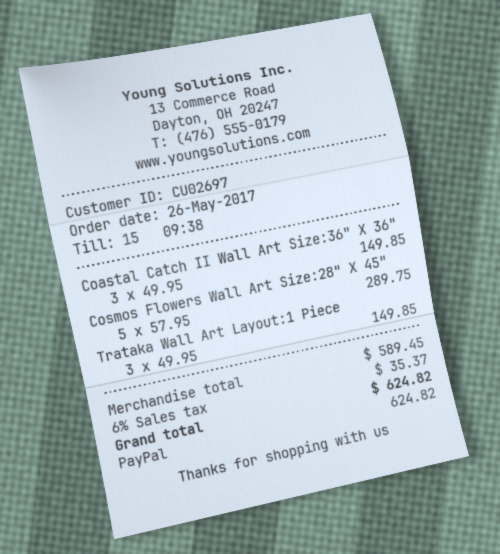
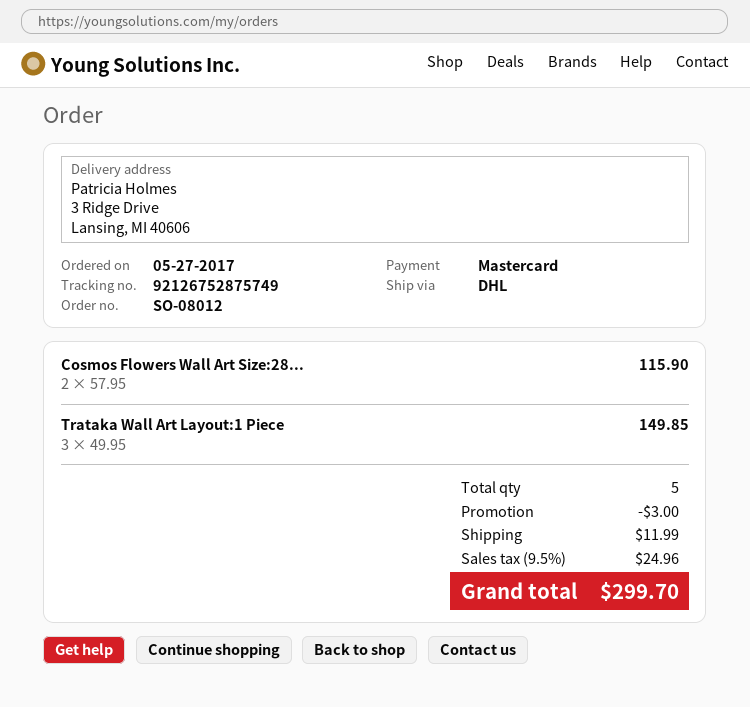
order date: 2017-05-26 -> 2017-05-27
payment method: PayPal -> Mastercard
Coastal Catch II Wall Art Size:36" X 36": 3 x 49.95 = 149.85 -> none
Cosmos Flowers Wall Art Size:28" X 45": 5 x 57.95 = 289.75 -> 2 x 57.95 = 115.90
discount: none -> 3.00
shipping: none -> 11.99
tax: 6% = 35.37 -> 9.5% = 24.96
total: 624.82 -> 299.70

